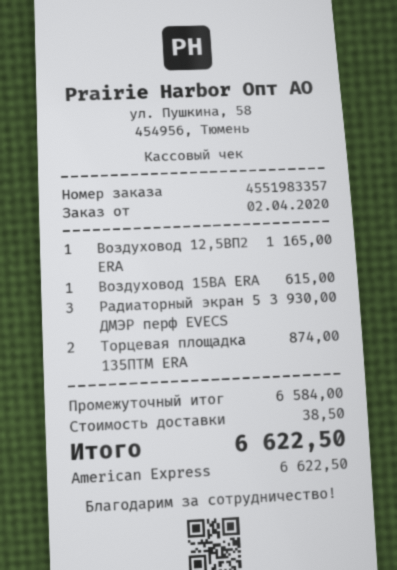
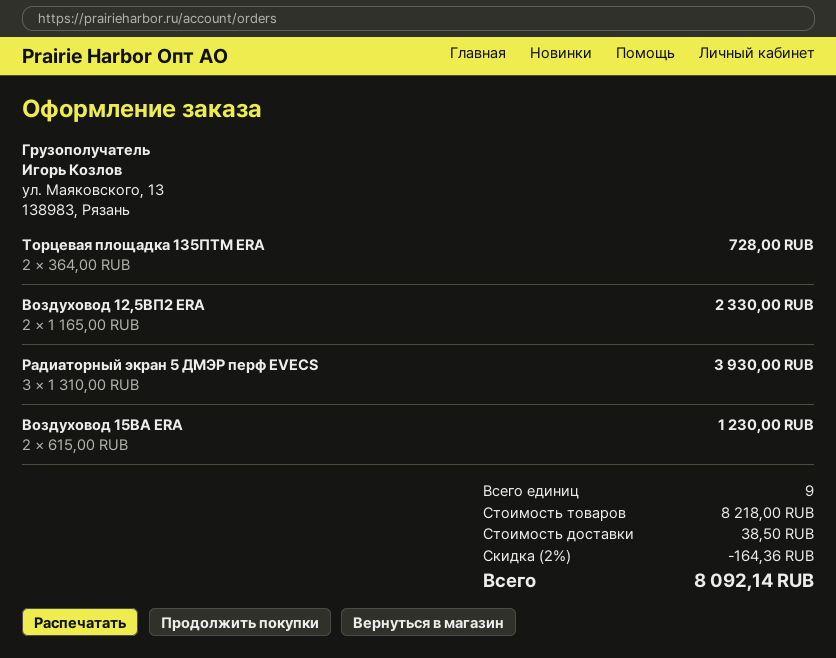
Воздуховод 12,5ВП2 ERA: 1 for 1165.00 -> 2 for 2330.00
Воздуховод 15ВА ERA: 1 for 615.00 -> 2 for 1230.00
Торцевая площадка 135ПТМ ERA: 2 for 874.00 -> 2 for 728.00
subtotal: 6584.00 -> 8218.00
discount: none -> 2% = 164.36
total: 6622.50 -> 8092.14

